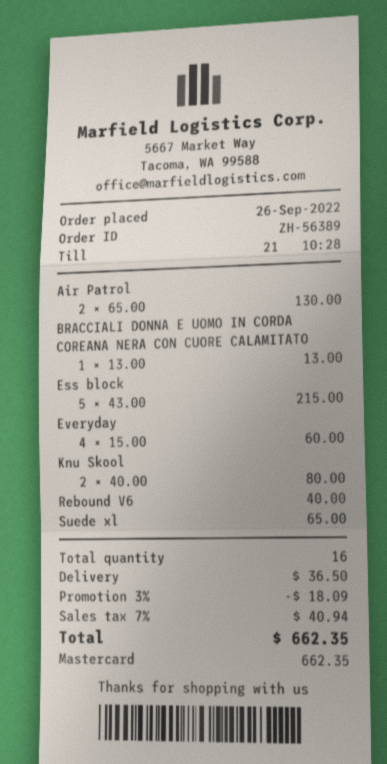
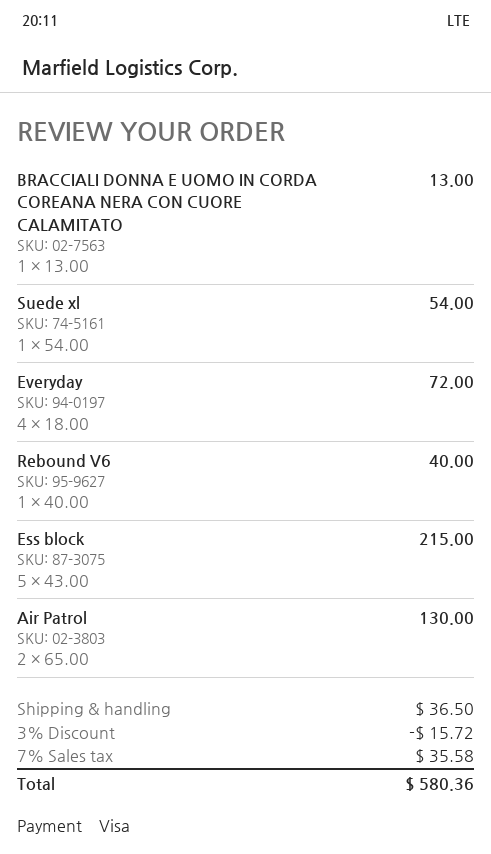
payment method: Mastercard -> Visa
Everyday: 4 x 15.00 = 60.00 -> 4 x 18.00 = 72.00
Knu Skool: 2 x 40.00 = 80.00 -> none
Suede xl: 1 x 65.00 = 65.00 -> 1 x 54.00 = 54.00
discount: 3% = 18.09 -> 3% = 15.72
tax: 7% = 40.94 -> 7% = 35.58
total: 662.35 -> 580.36

